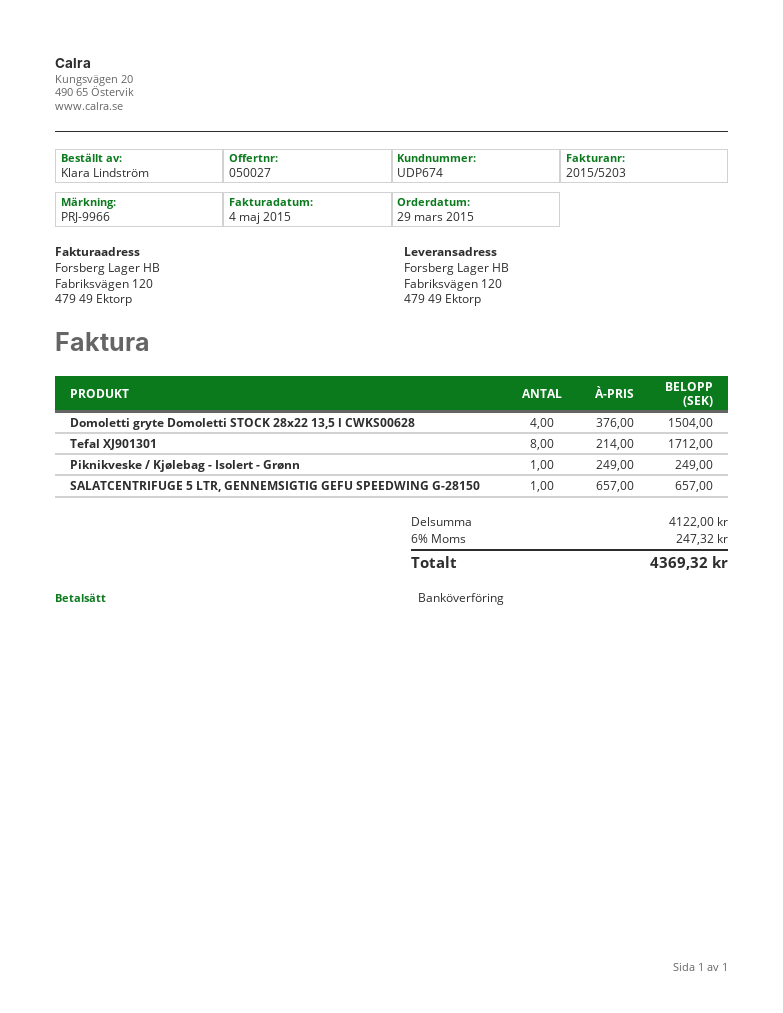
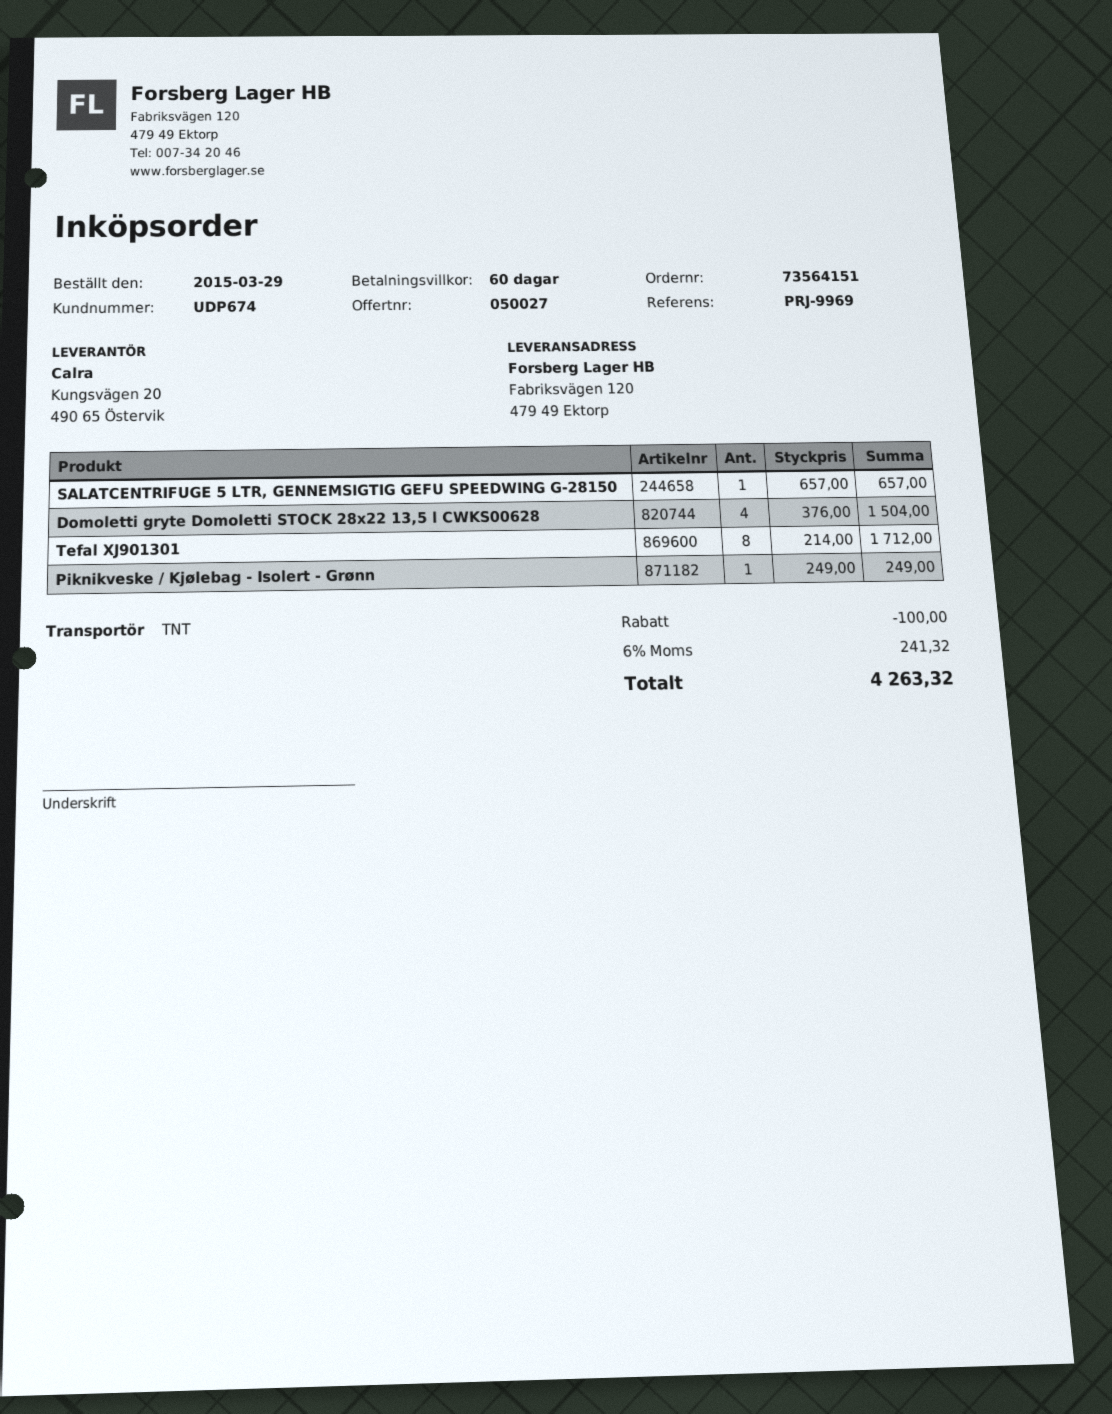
reference: PRJ-9966 -> PRJ-9969
discount: none -> 100.00
tax: 6% = 247.32 -> 6% = 241.32
total: 4369.32 -> 4263.32

